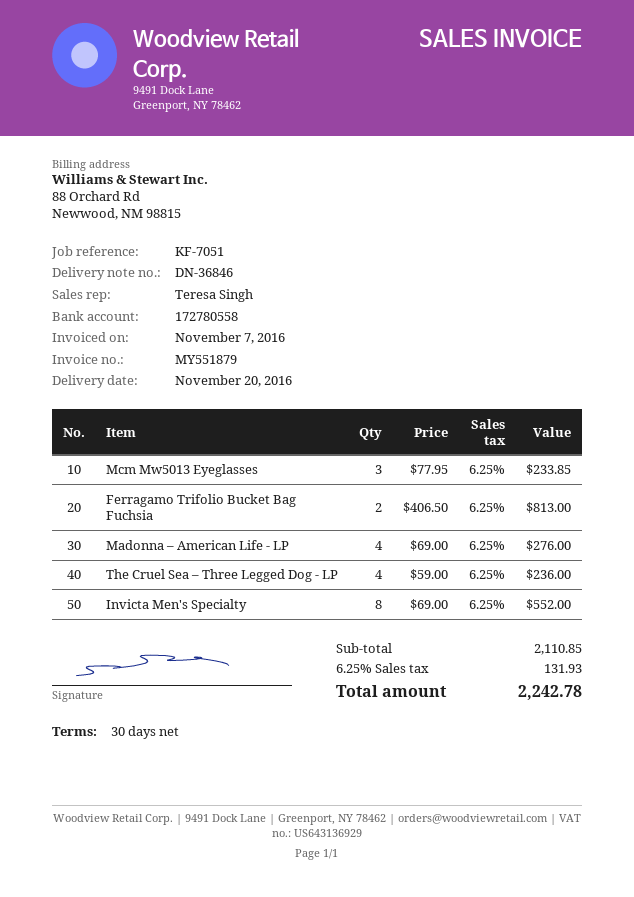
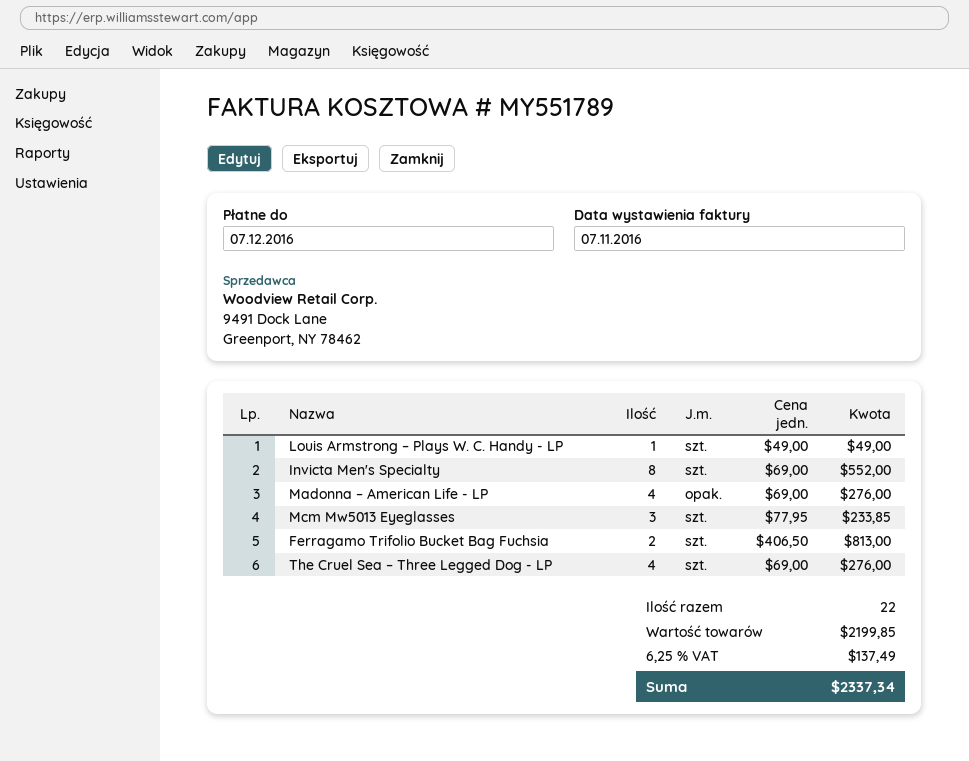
invoice number: MY551879 -> MY551789
The Cruel Sea – Three Legged Dog - LP: 4 x 59.00 = 236.00 -> 4 x 69.00 = 276.00
Louis Armstrong – Plays W. C. Handy - LP: none -> 1 x 49.00 = 49.00
subtotal: 2110.85 -> 2199.85
tax: 6.25% = 131.93 -> 6.25% = 137.49
total: 2242.78 -> 2337.34

